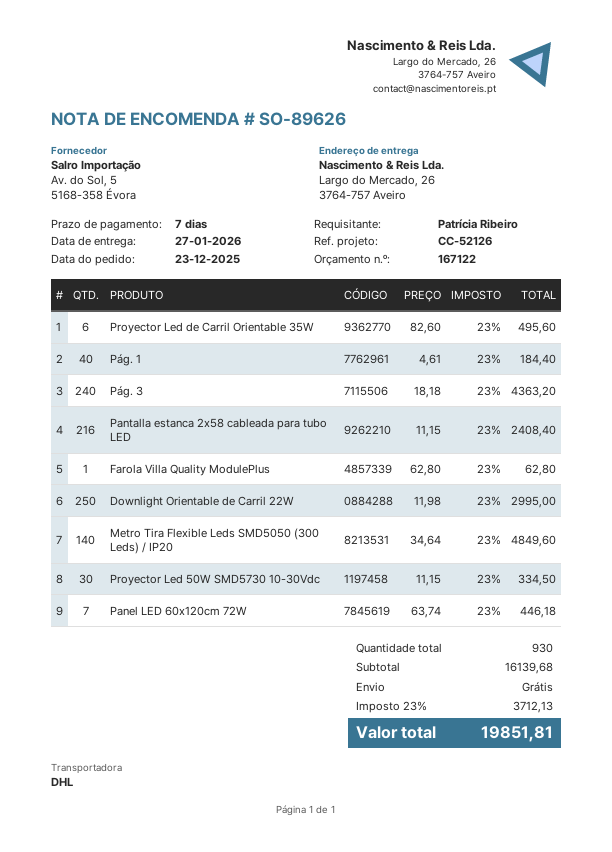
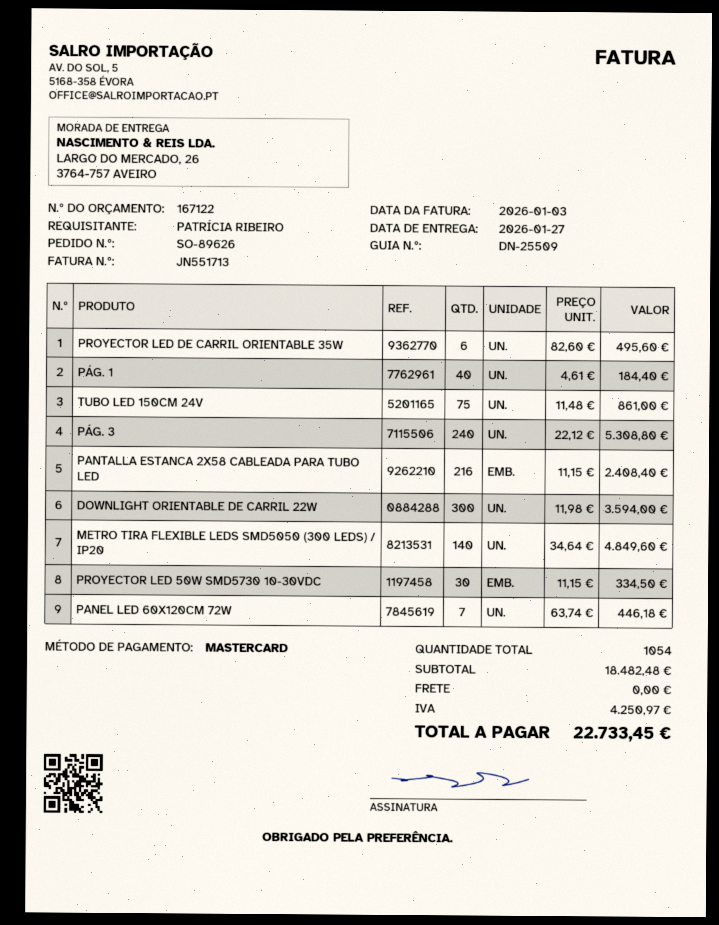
Pág. 3: 240 x 18.18 = 4363.20 -> 240 x 22.12 = 5308.80
Farola Villa Quality ModulePlus: 1 x 62.80 = 62.80 -> none
Downlight Orientable de Carril 22W: 250 x 11.98 = 2995.00 -> 300 x 11.98 = 3594.00
TUBO LED 150CM 24V: none -> 75 x 11.48 = 861.00
total quantity: 930 -> 1054
subtotal: 16139.68 -> 18482.48
tax: 3712.13 -> 4250.97
total: 19851.81 -> 22733.45

